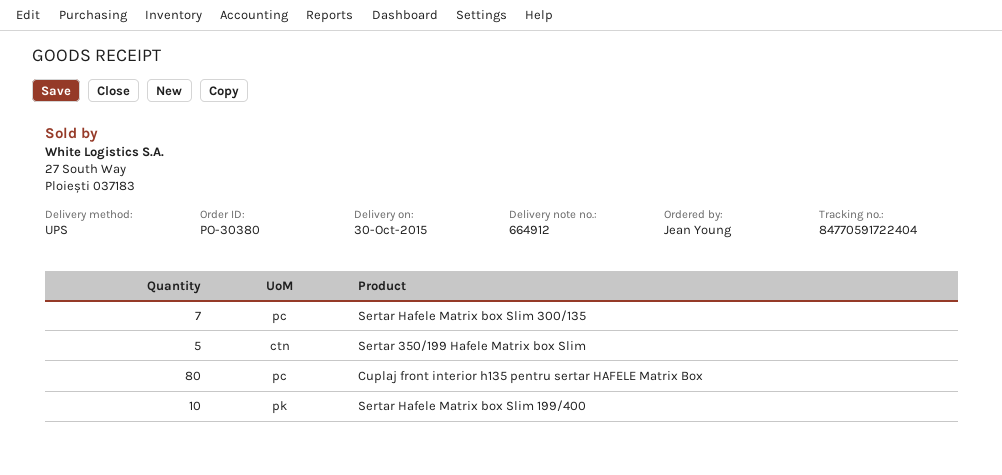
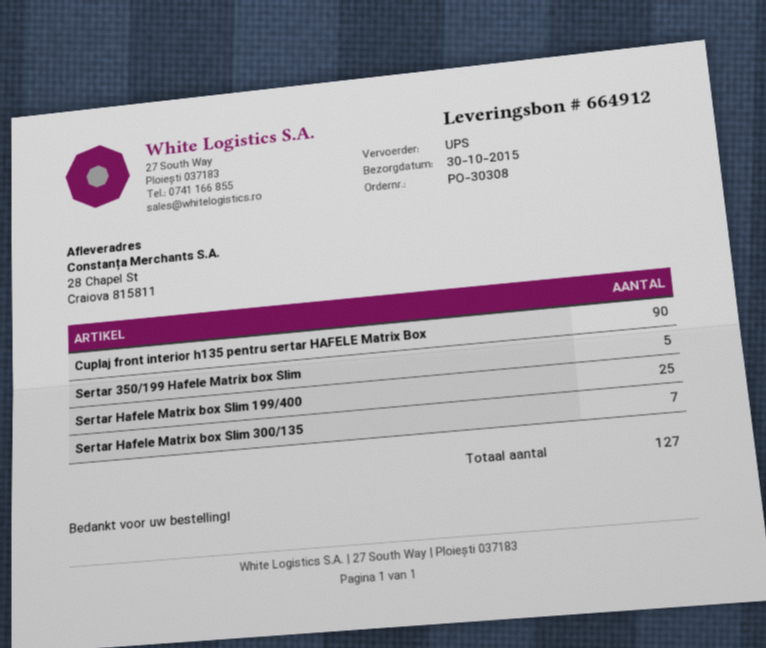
order number: PO-30380 -> PO-30308
Cuplaj front interior h135 pentru sertar HAFELE Matrix Box: 80 -> 90
Sertar Hafele Matrix box Slim 199/400: 10 -> 25

